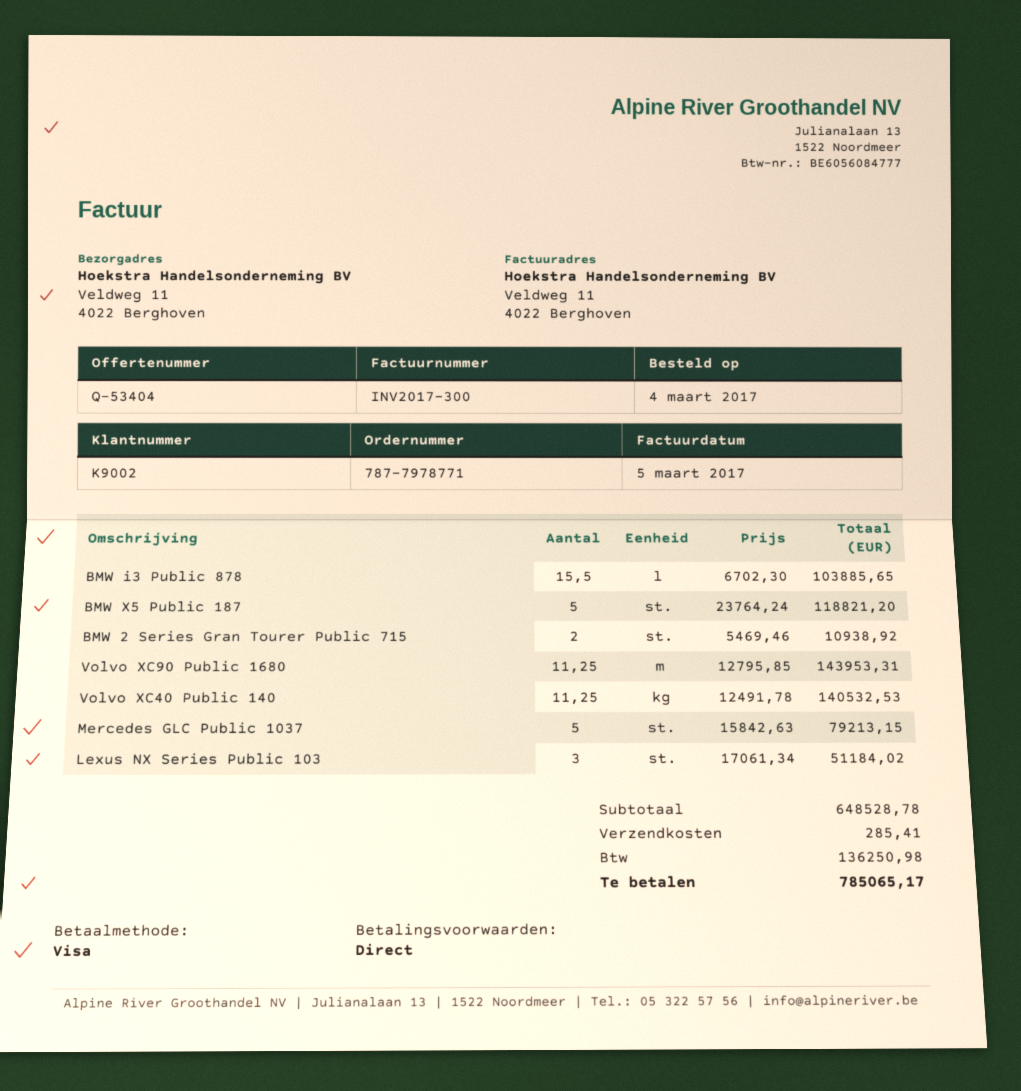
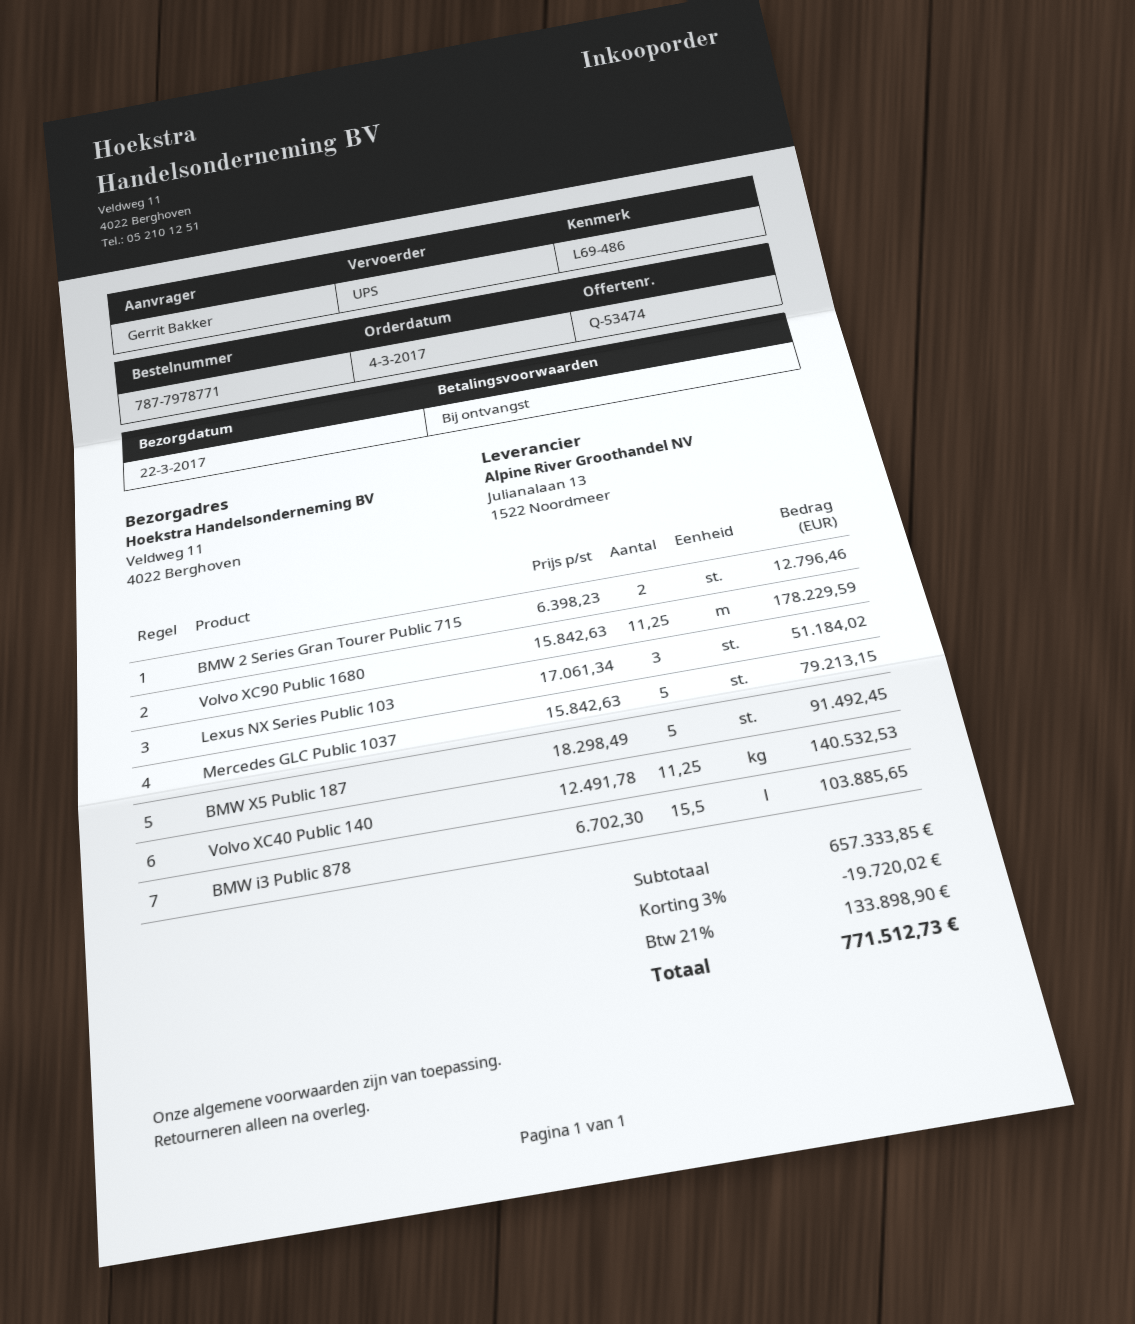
quote number: Q-53404 -> Q-53474
BMW X5 Public 187: 5 x 23764.24 = 118821.20 -> 5 x 18298.49 = 91492.45
BMW 2 Series Gran Tourer Public 715: 2 x 5469.46 = 10938.92 -> 2 x 6398.23 = 12796.46
Volvo XC90 Public 1680: 11.25 x 12795.85 = 143953.31 -> 11.25 x 15842.63 = 178229.59
subtotal: 648528.78 -> 657333.85
discount: none -> 3% = 19720.02
shipping: 285.41 -> none
tax: 136250.98 -> 133898.90
total: 785065.17 -> 771512.73

